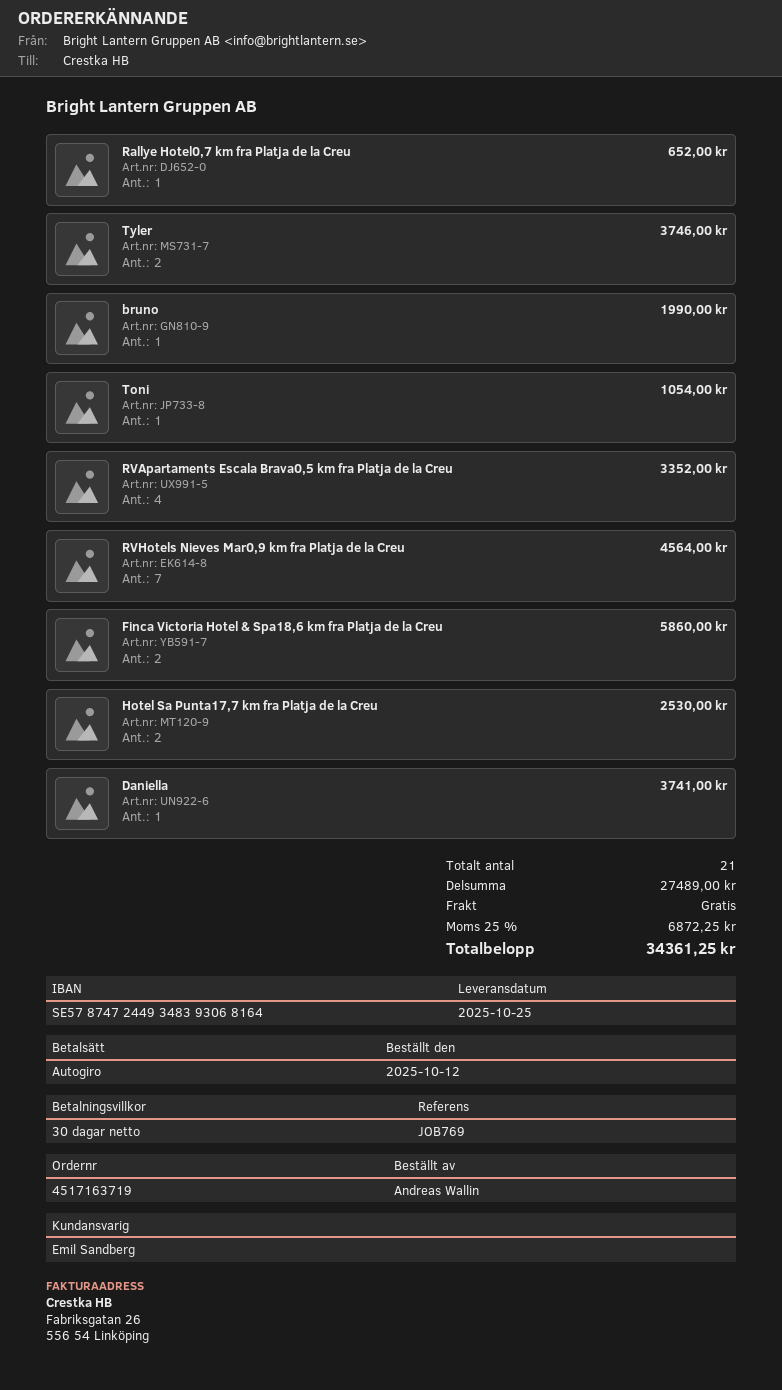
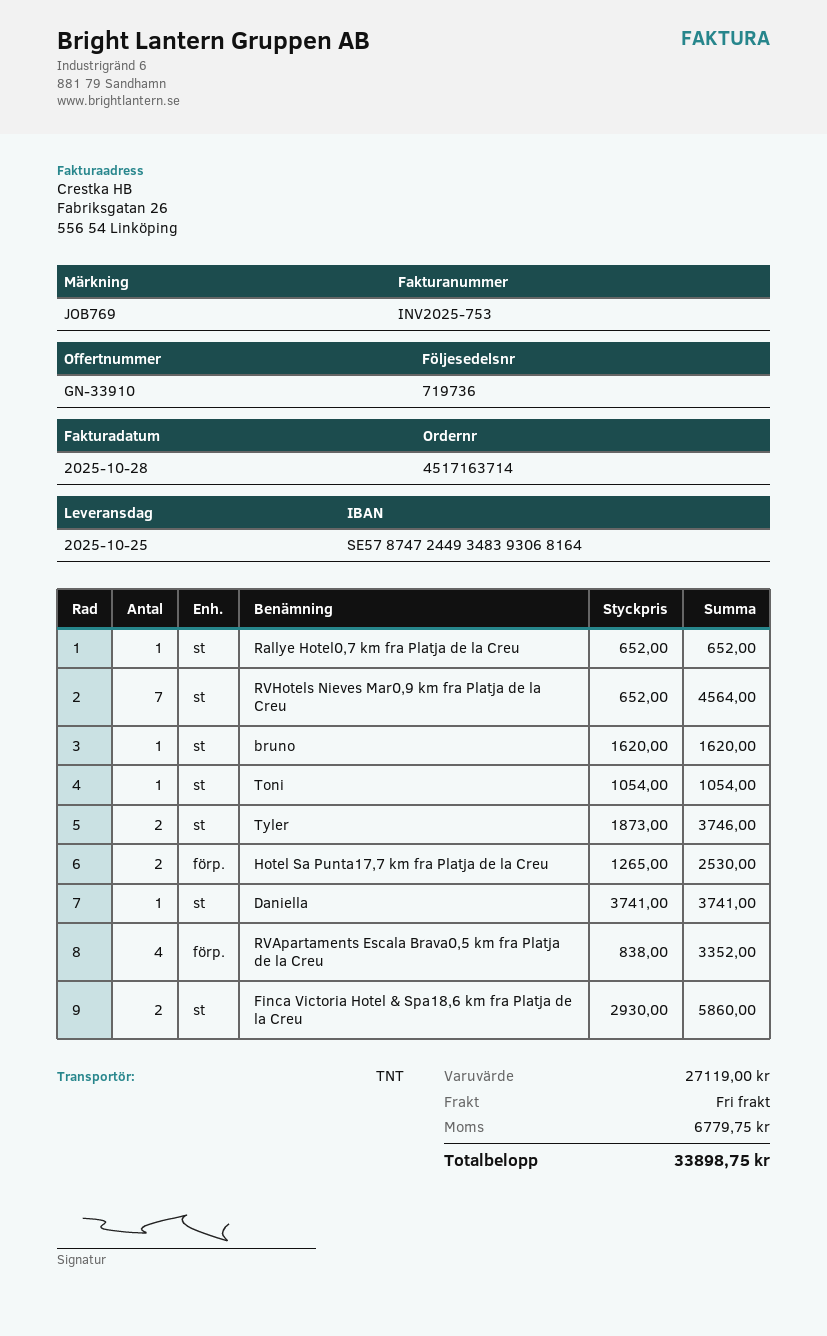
order number: 4517163719 -> 4517163714
bruno: 1 for 1990.00 -> 1 for 1620.00
subtotal: 27489.00 -> 27119.00
tax: 6872.25 -> 6779.75
total: 34361.25 -> 33898.75

